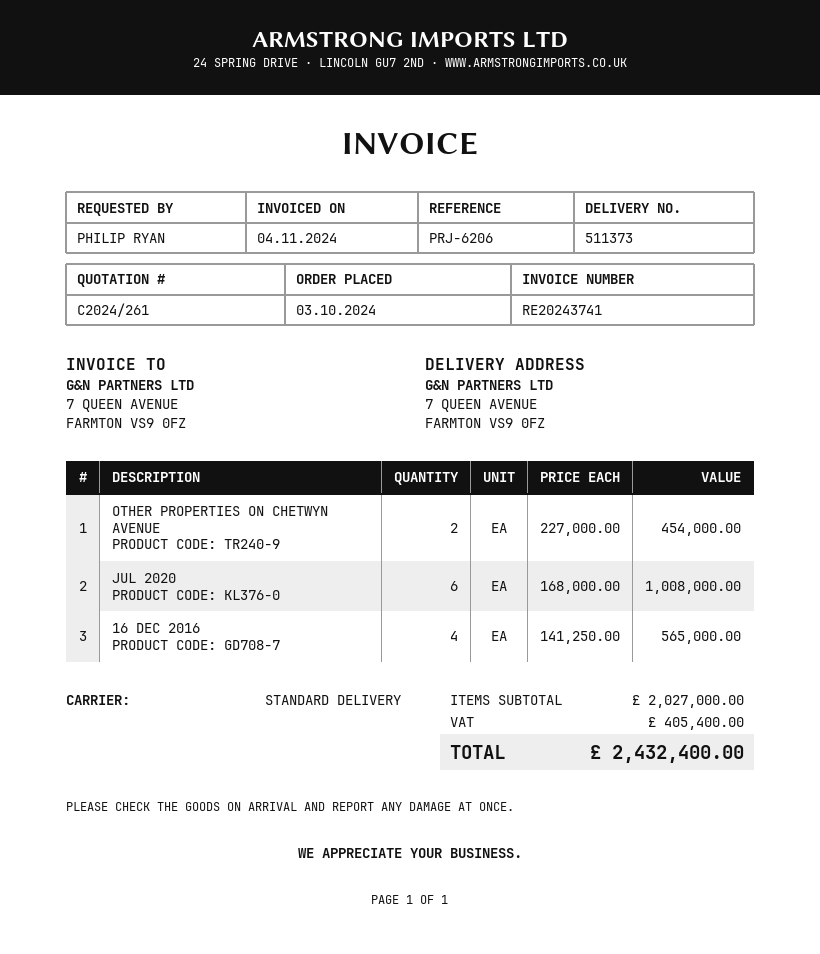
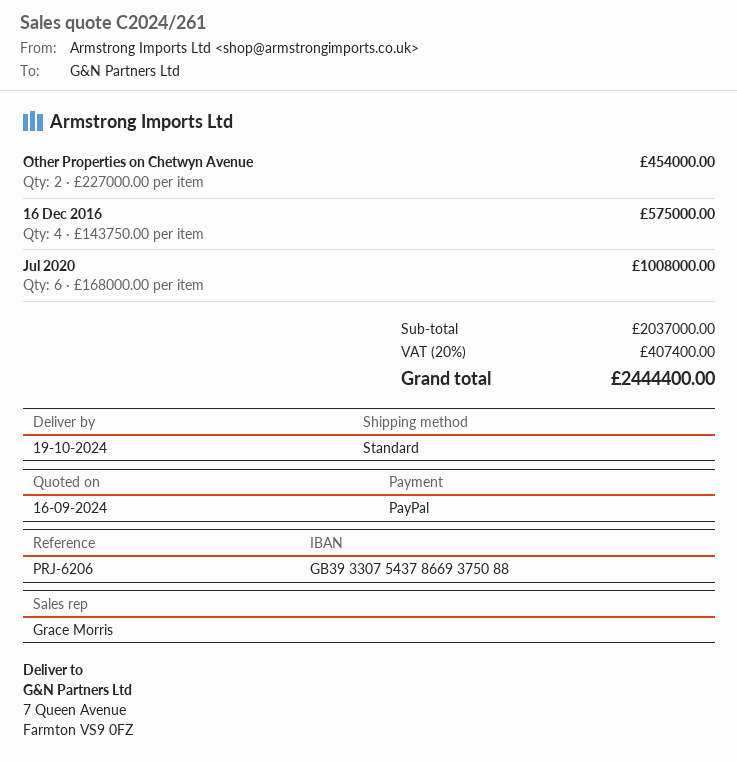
16 DEC 2016: 4 x 141250.00 = 565000.00 -> 4 x 143750.00 = 575000.00
subtotal: 2027000.00 -> 2037000.00
tax: 405400.00 -> 407400.00
total: 2432400.00 -> 2444400.00

